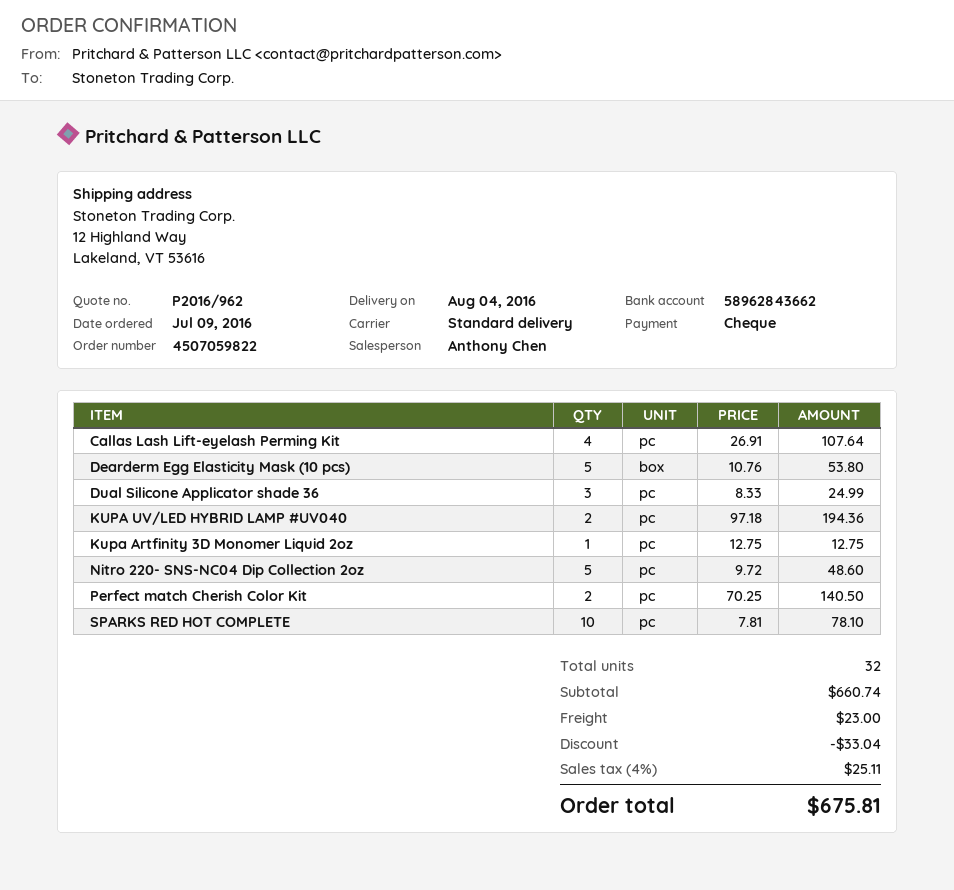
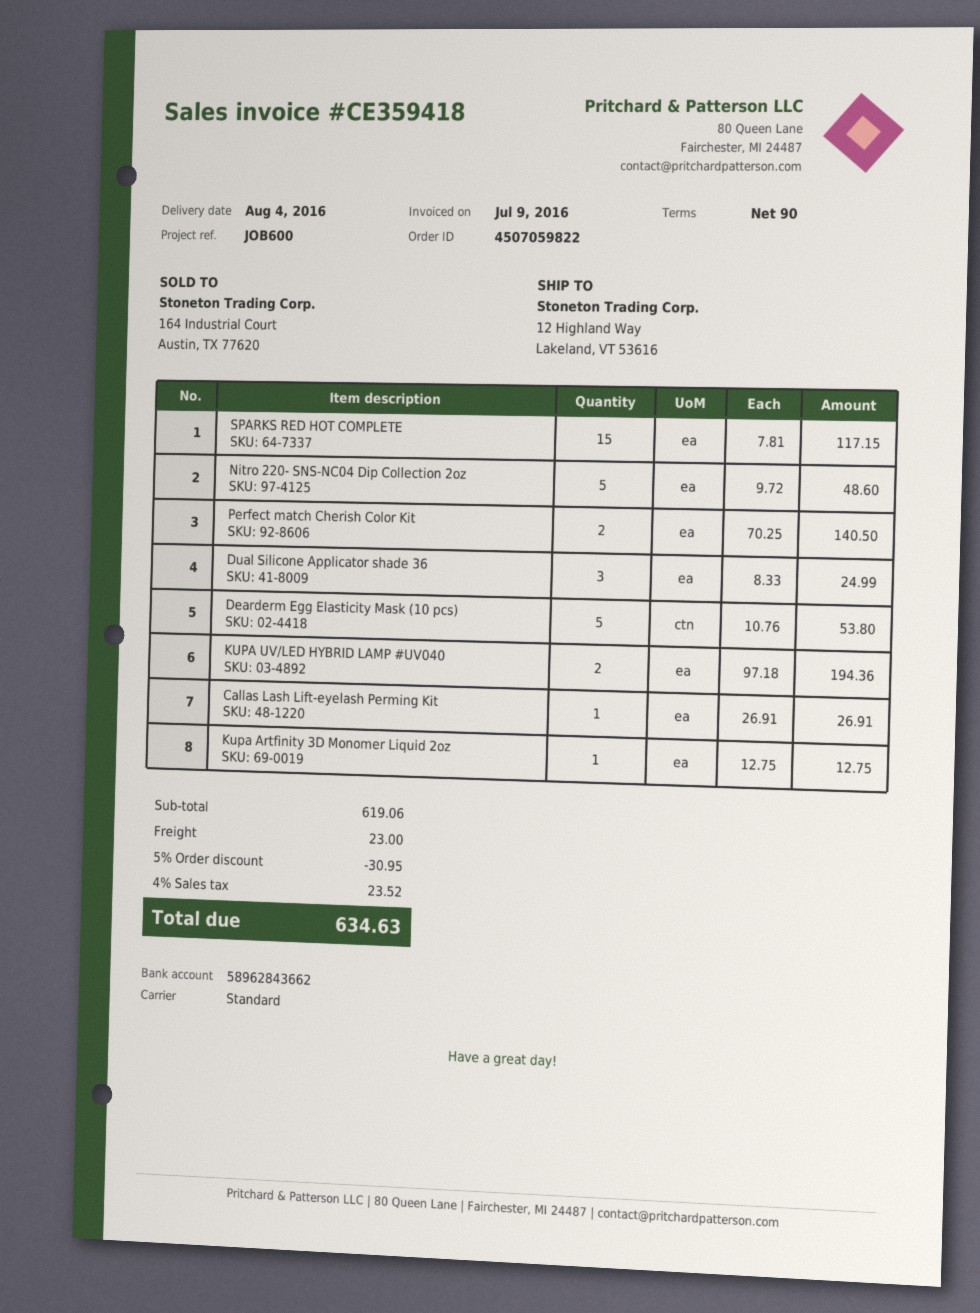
Callas Lash Lift-eyelash Perming Kit: 4 x 26.91 = 107.64 -> 1 x 26.91 = 26.91
SPARKS RED HOT COMPLETE: 10 x 7.81 = 78.10 -> 15 x 7.81 = 117.15
subtotal: 660.74 -> 619.06
discount: 33.04 -> 30.95
tax: 4% = 25.11 -> 4% = 23.52
total: 675.81 -> 634.63

